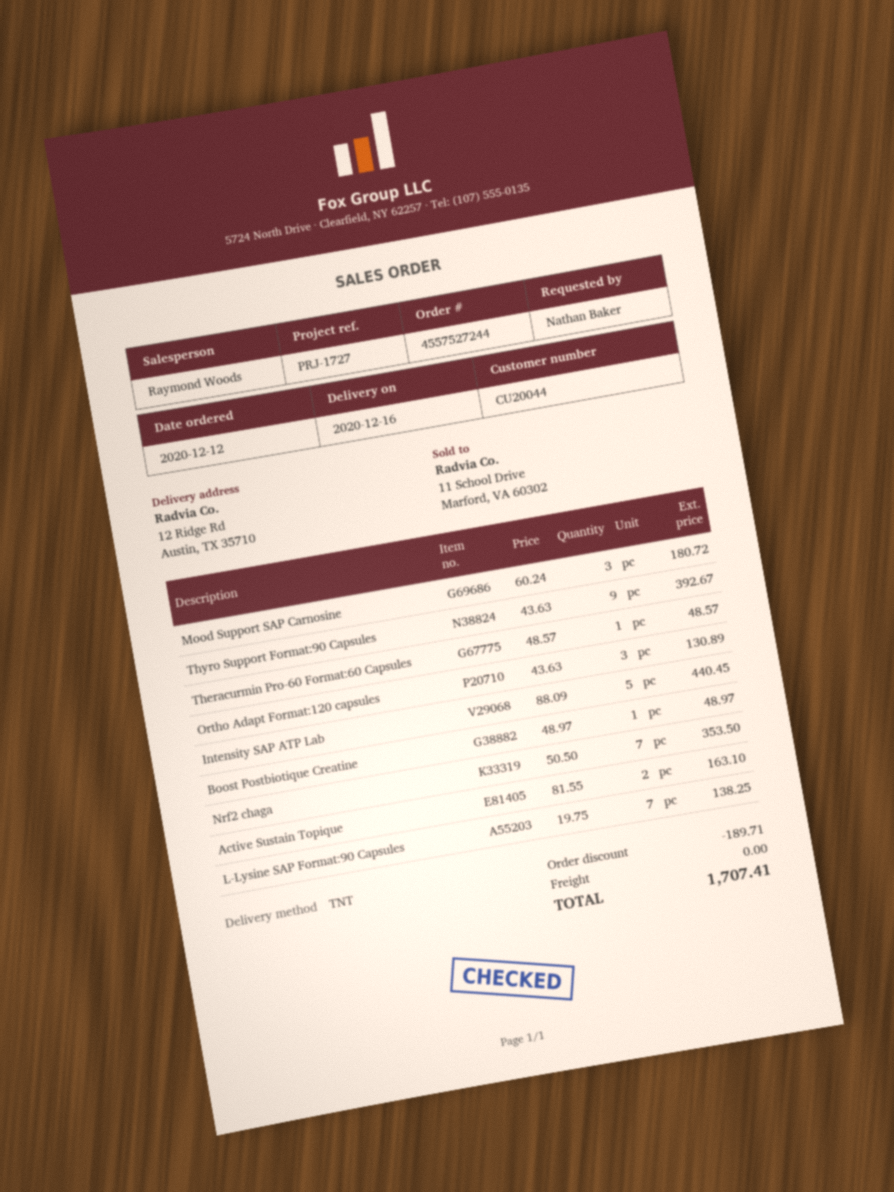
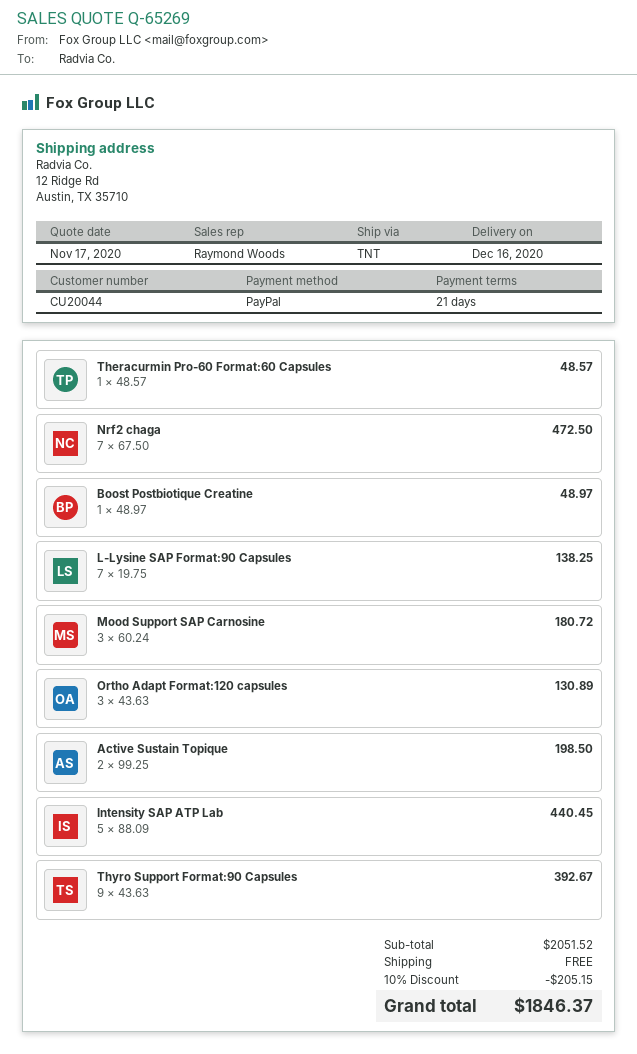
Nrf2 chaga: 7 x 50.50 = 353.50 -> 7 x 67.50 = 472.50
Active Sustain Topique: 2 x 81.55 = 163.10 -> 2 x 99.25 = 198.50
discount: 189.71 -> 205.15
total: 1707.41 -> 1846.37

